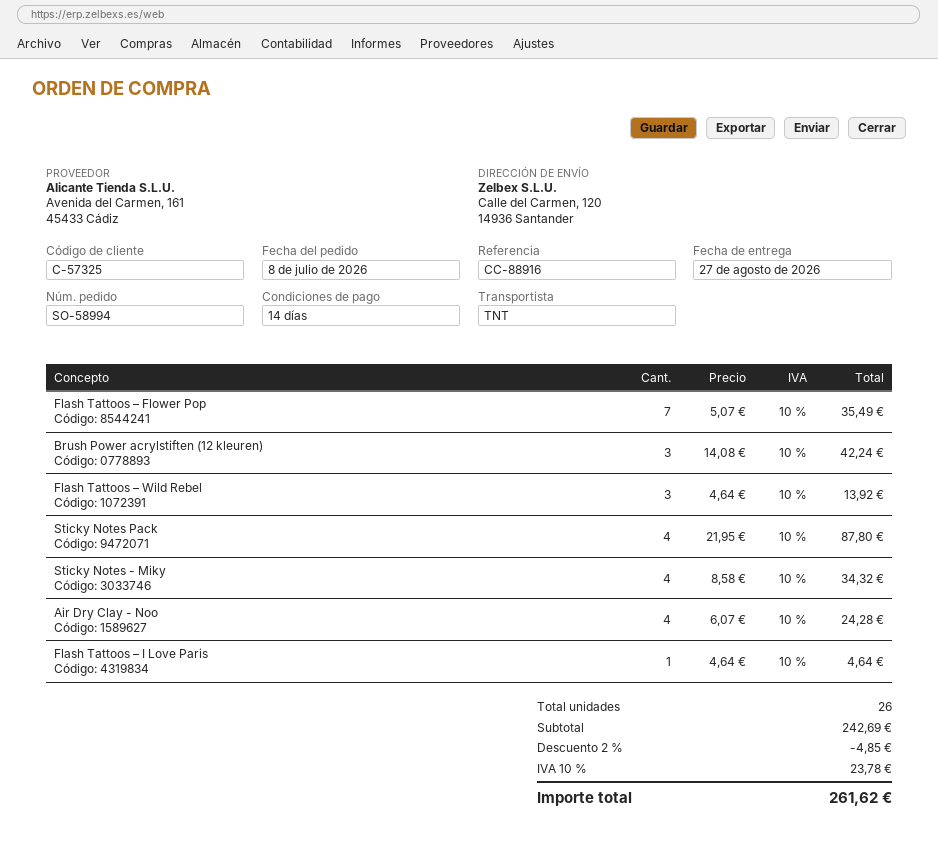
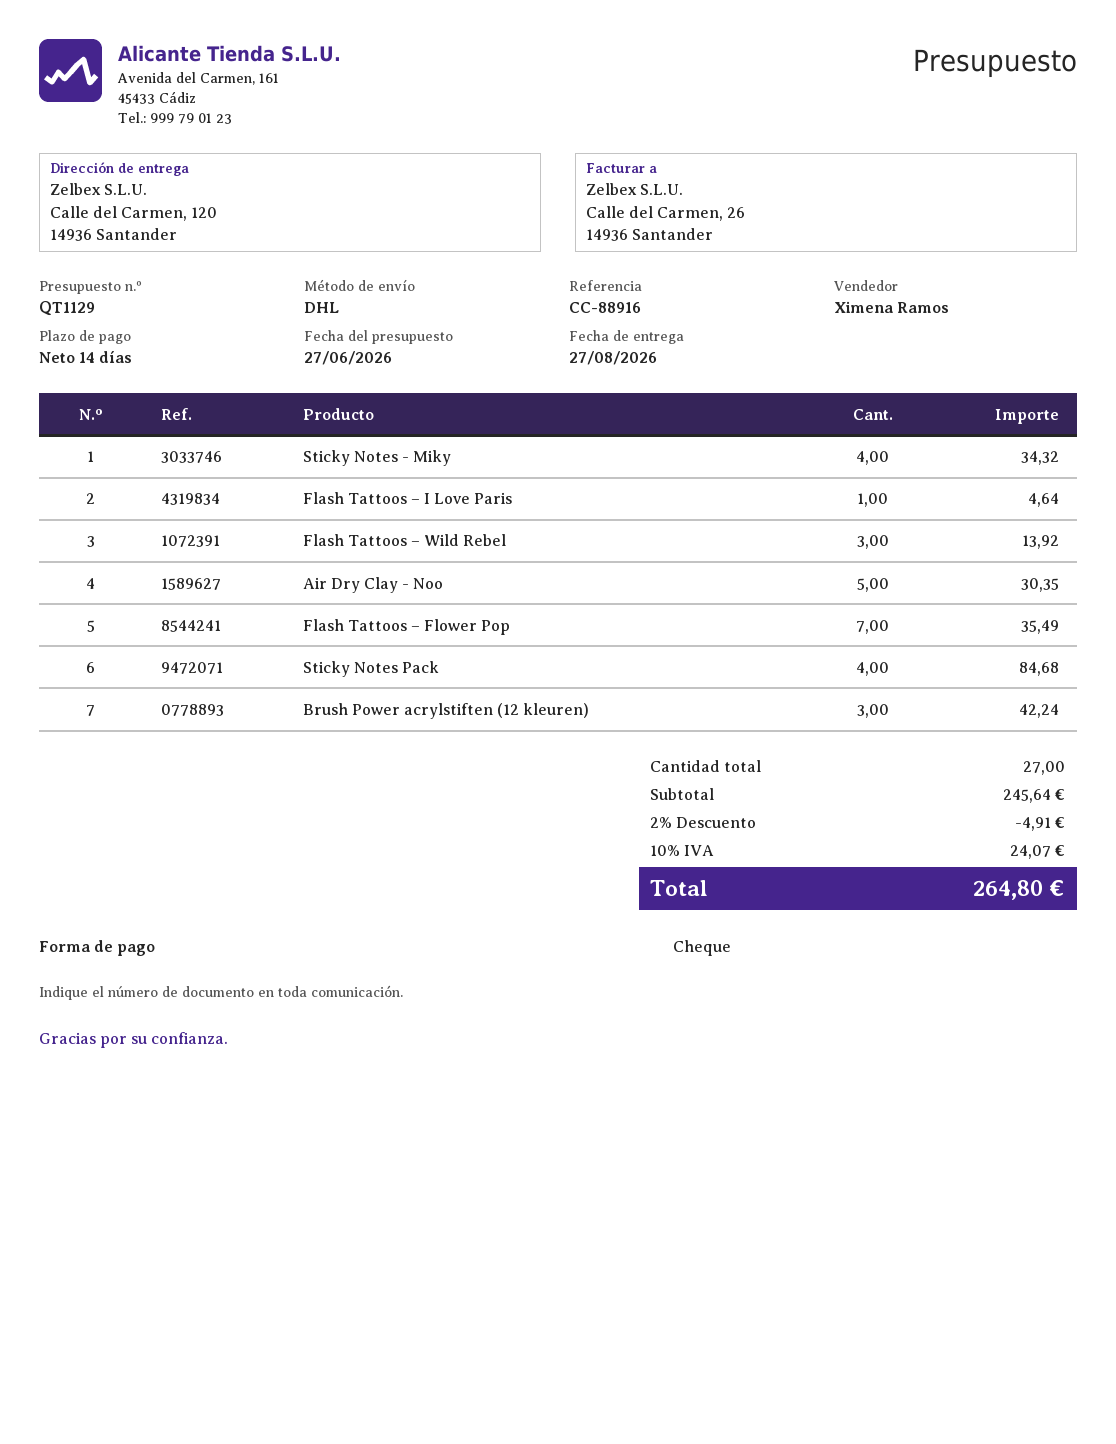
shipping method: TNT -> DHL
Sticky Notes Pack: 4 for 87.80 -> 4 for 84.68
Air Dry Clay - Noo: 4 for 24.28 -> 5 for 30.35
total quantity: 26 -> 27
subtotal: 242.69 -> 245.64
discount: 2% = 4.85 -> 2% = 4.91
tax: 10% = 23.78 -> 10% = 24.07
total: 261.62 -> 264.80

